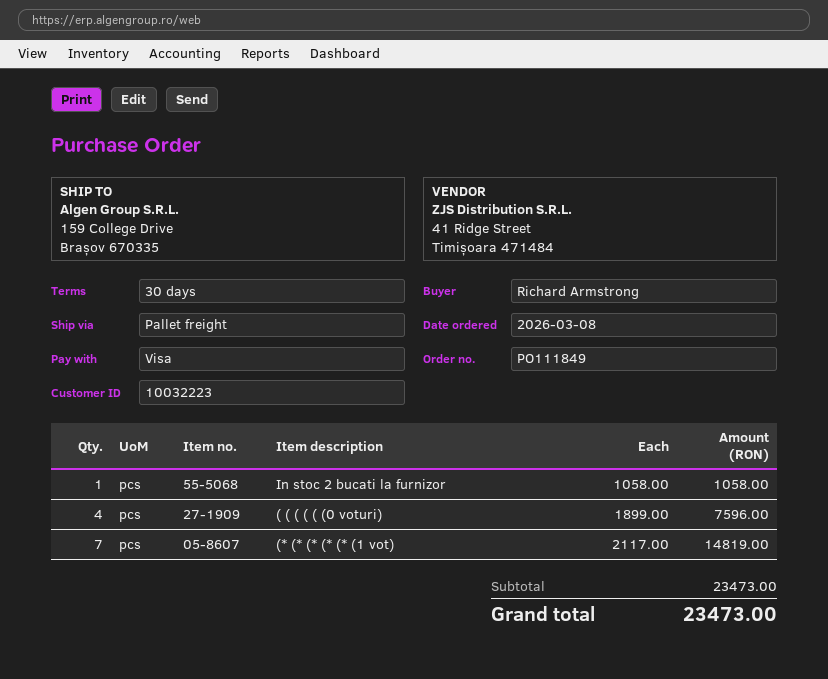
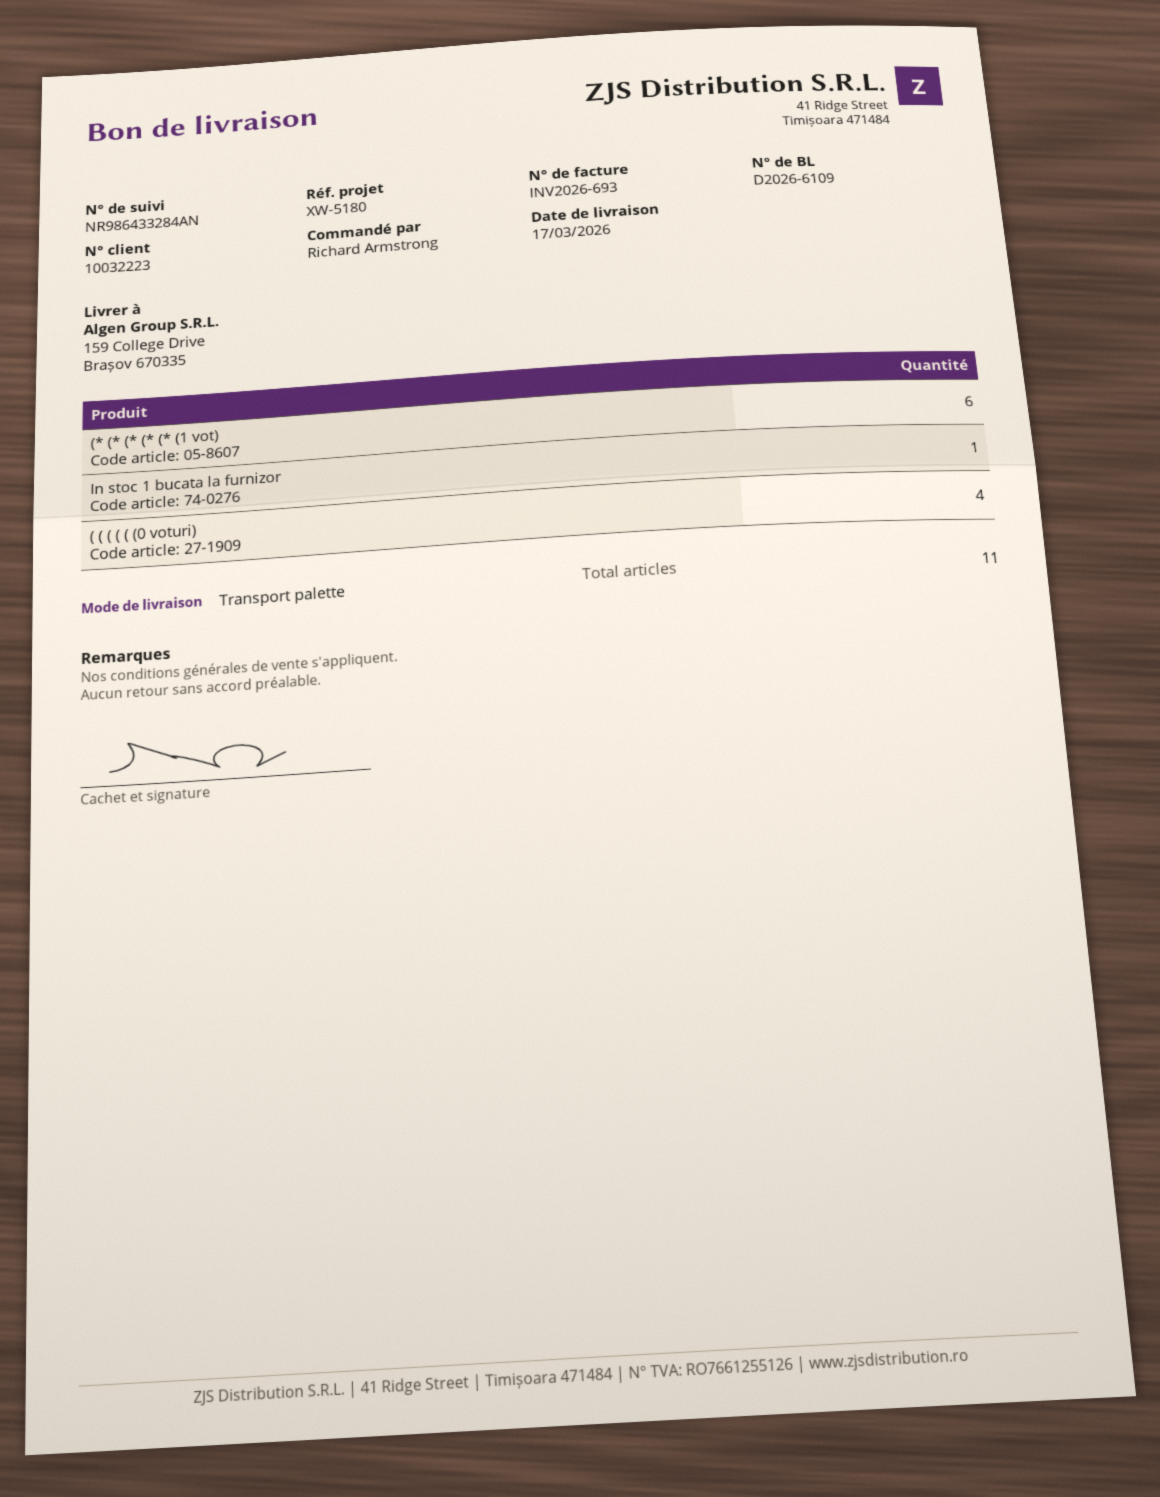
In stoc 2 bucati la furnizor: 1 -> none
(* (* (* (* (* (1 vot): 7 -> 6
In stoc 1 bucata la furnizor: none -> 1

